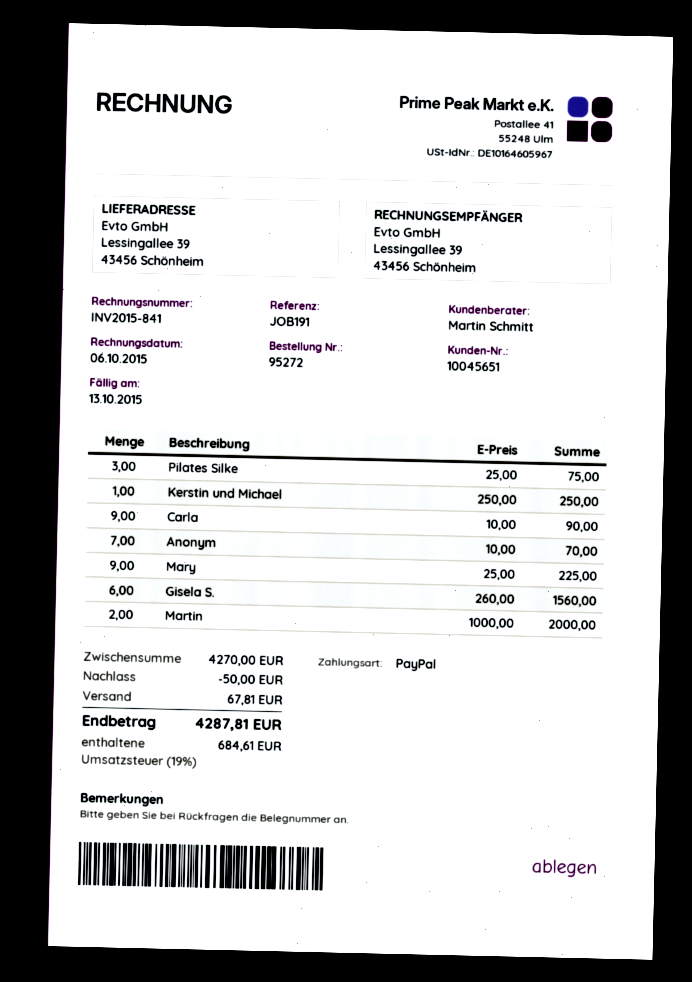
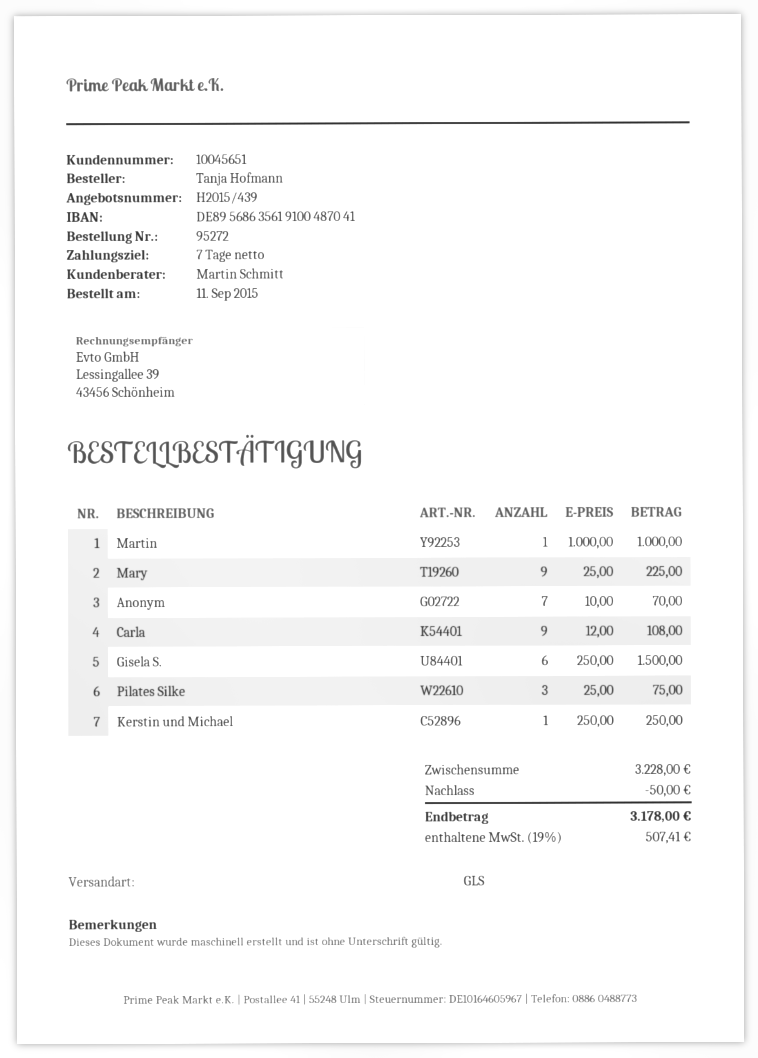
Carla: 9 x 10.00 = 90.00 -> 9 x 12.00 = 108.00
Gisela S.: 6 x 260.00 = 1560.00 -> 6 x 250.00 = 1500.00
Martin: 2 x 1000.00 = 2000.00 -> 1 x 1000.00 = 1000.00
subtotal: 4270.00 -> 3228.00
shipping: 67.81 -> none
tax: 19% = 684.61 -> 19% = 507.41
total: 4287.81 -> 3178.00

